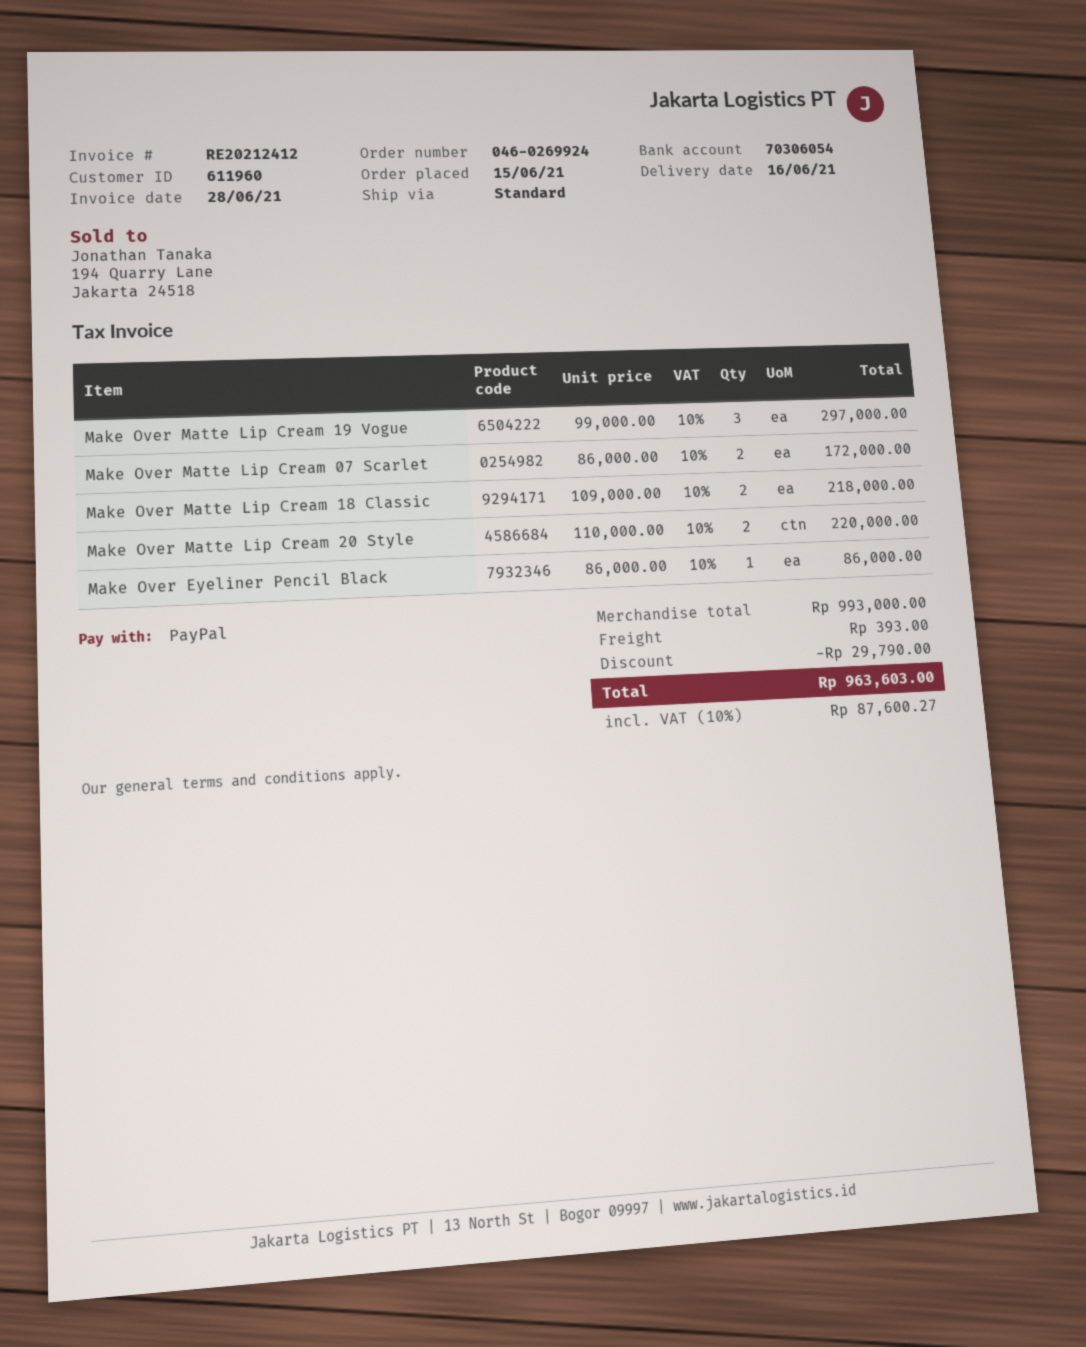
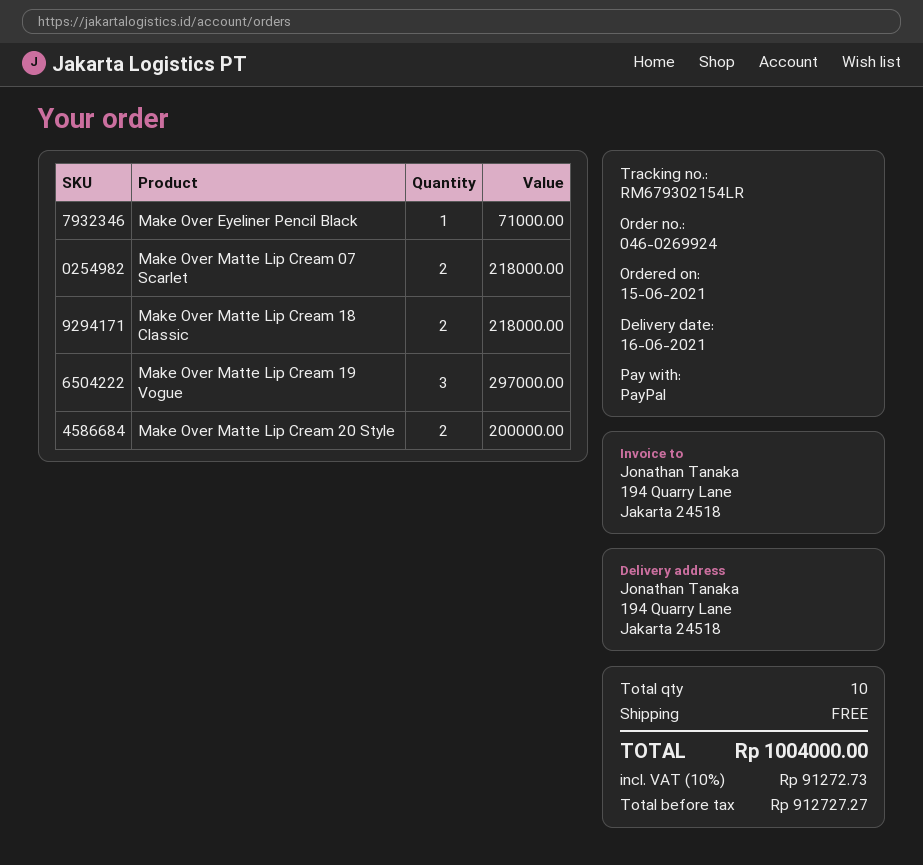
Make Over Matte Lip Cream 07 Scarlet: 2 for 172000.00 -> 2 for 218000.00
Make Over Matte Lip Cream 20 Style: 2 for 220000.00 -> 2 for 200000.00
Make Over Eyeliner Pencil Black: 1 for 86000.00 -> 1 for 71000.00
discount: 29790.00 -> none
shipping: 393.00 -> 0.00
tax: 10% = 87600.27 -> 10% = 91272.73
total: 963603.00 -> 1004000.00

